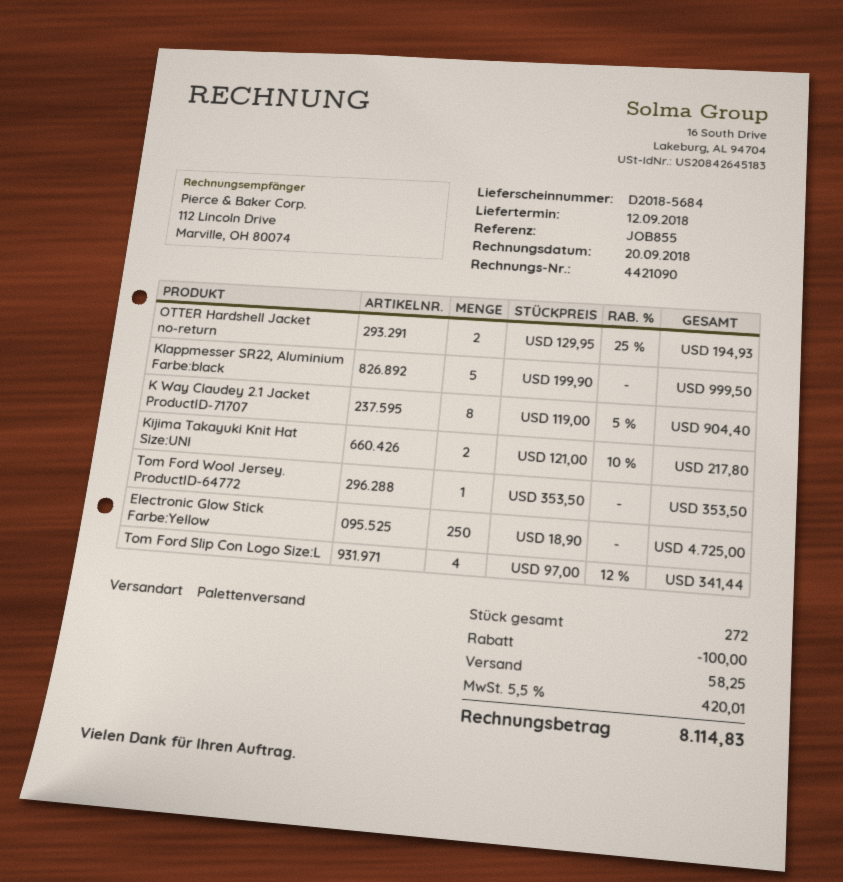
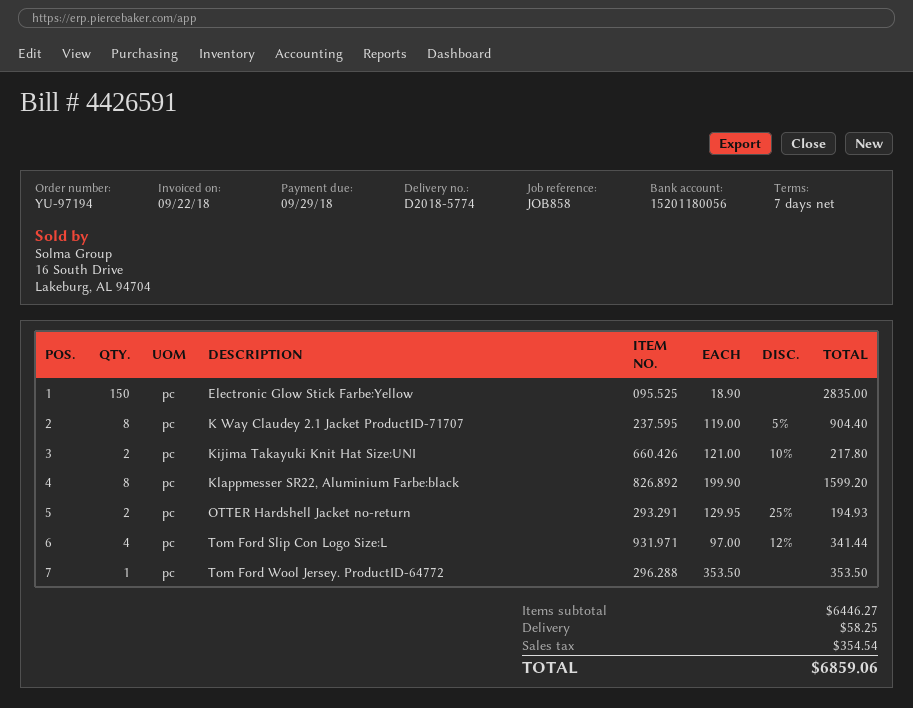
delivery note number: D2018-5684 -> D2018-5774
invoice number: 4421090 -> 4426591
invoice date: 2018-09-20 -> 2018-09-22
reference: JOB855 -> JOB858
Klappmesser SR22, Aluminium Farbe:black: 5 x 199.90 = 999.50 -> 8 x 199.90 = 1599.20
Electronic Glow Stick Farbe:Yellow: 250 x 18.90 = 4725.00 -> 150 x 18.90 = 2835.00
discount: 100.00 -> none
tax: 420.01 -> 354.54
total: 8114.83 -> 6859.06

